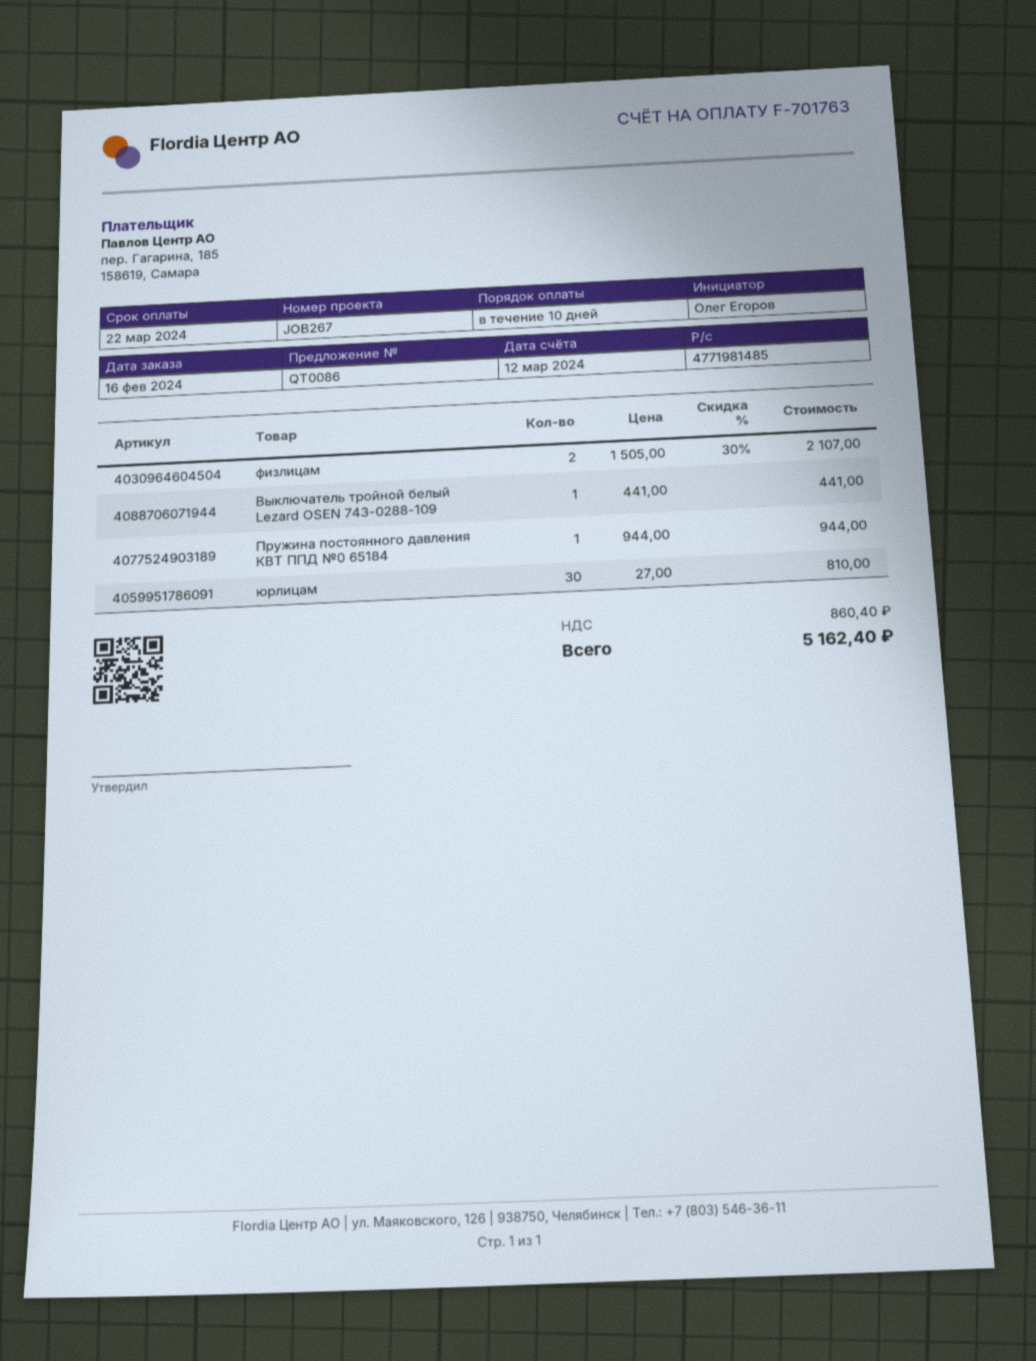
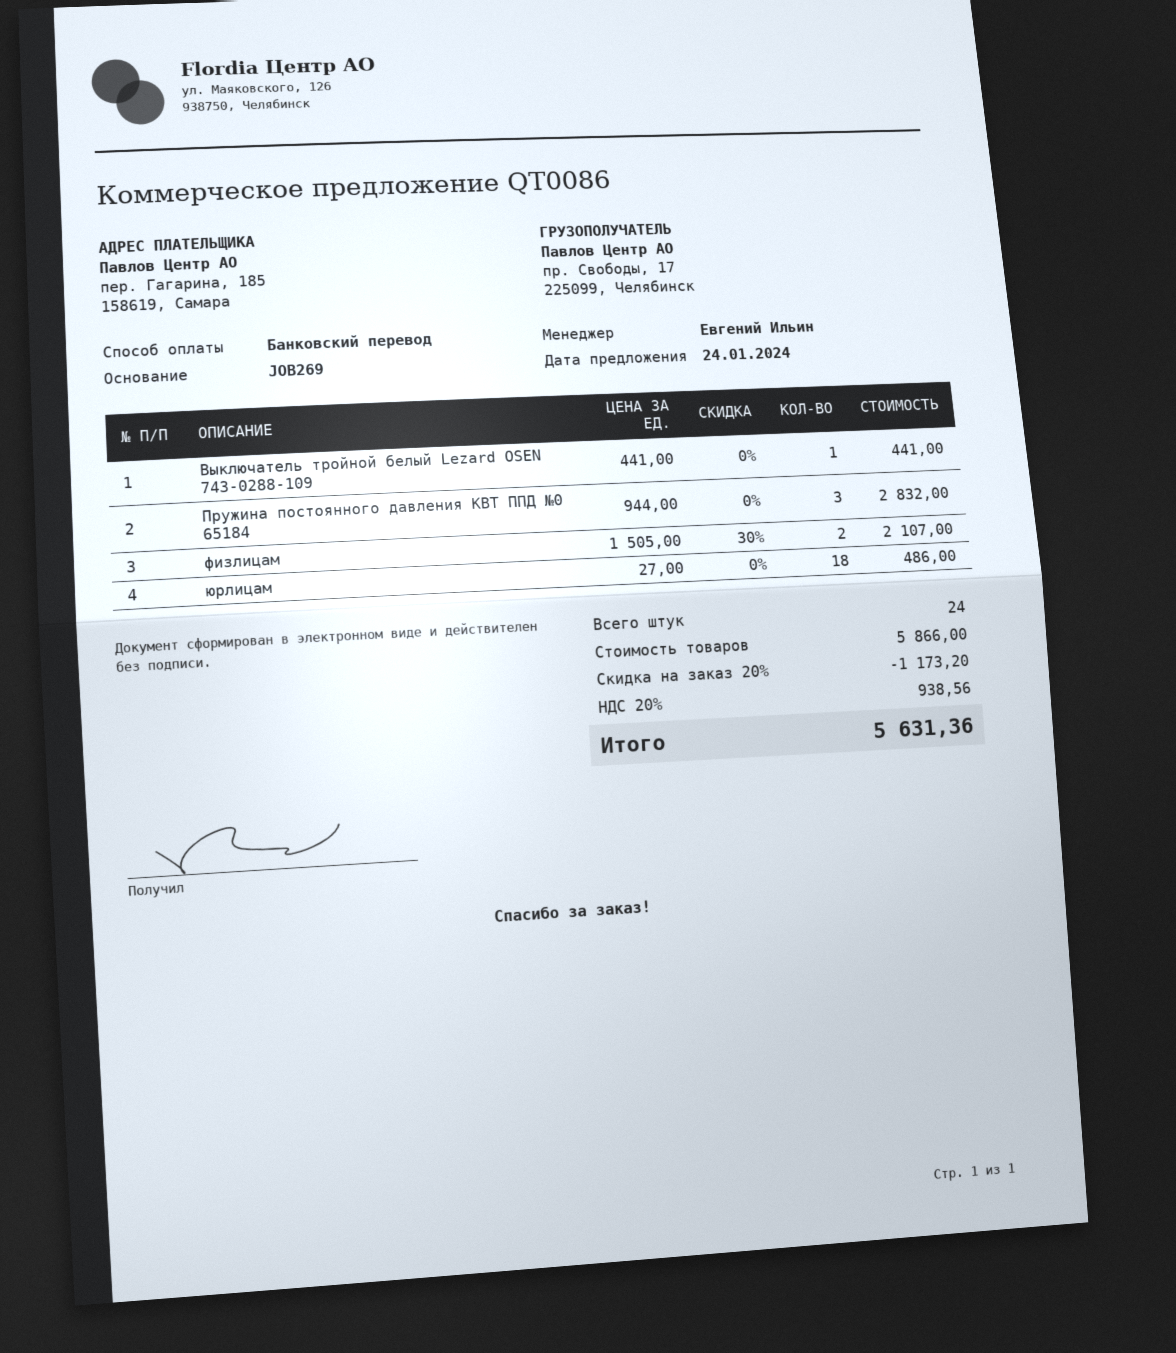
reference: JOB267 -> JOB269
Пружина постоянного давления КВТ ППД №0 65184: 1 x 944.00 = 944.00 -> 3 x 944.00 = 2832.00
юрлицам: 30 x 27.00 = 810.00 -> 18 x 27.00 = 486.00
discount: none -> 20% = 1173.20
tax: 860.40 -> 938.56
total: 5162.40 -> 5631.36

